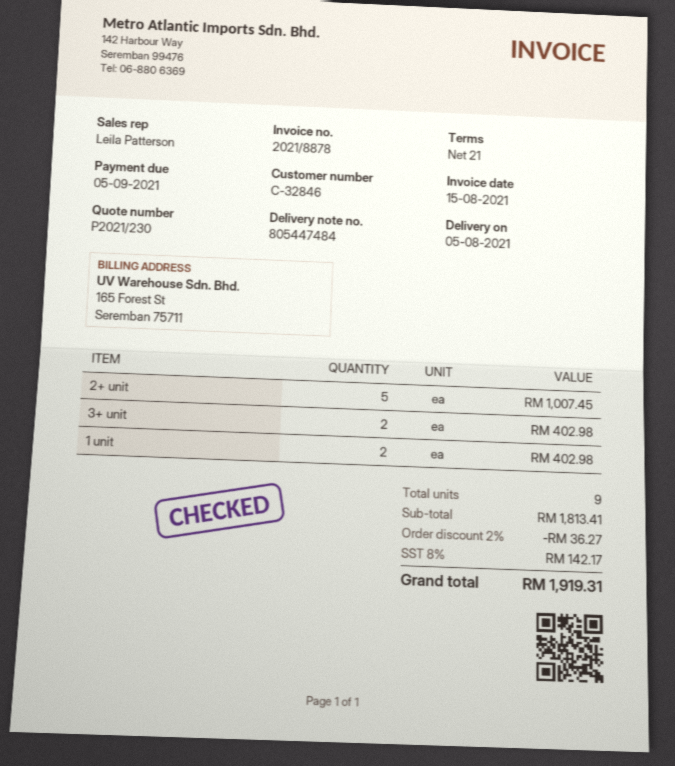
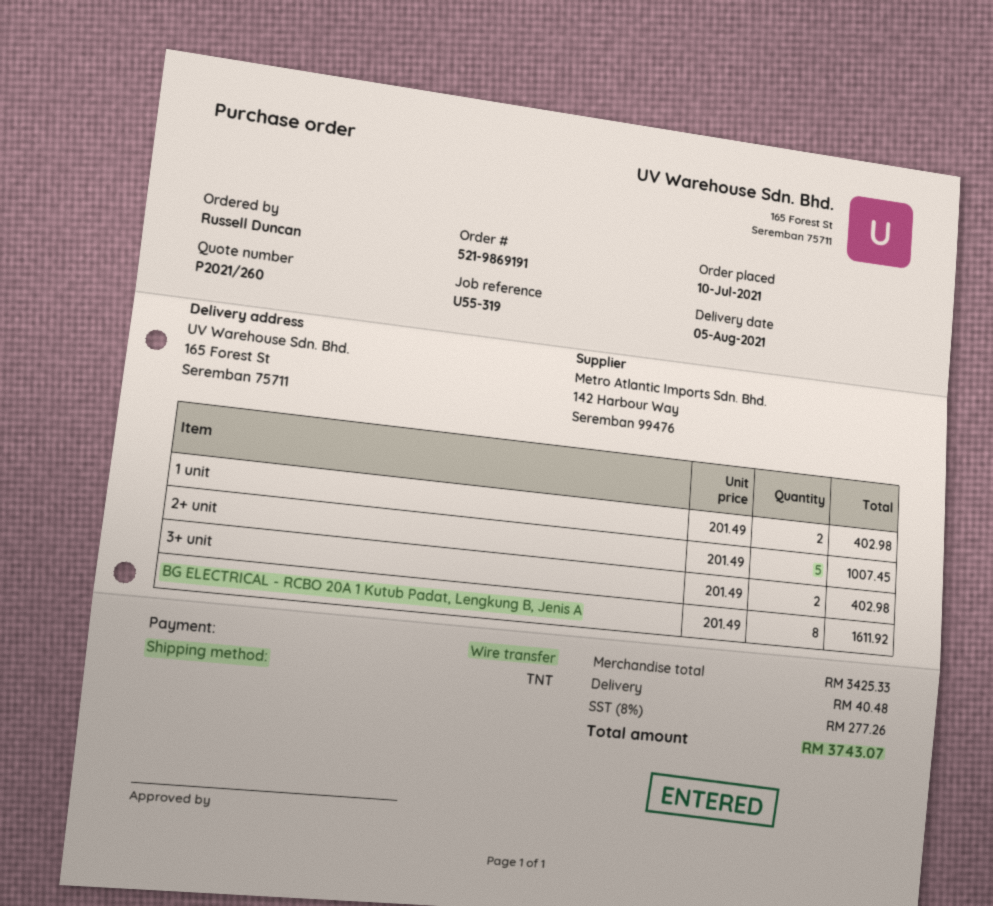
quote number: P2021/230 -> P2021/260
BG ELECTRICAL - RCBO 20A 1 Kutub Padat, Lengkung B, Jenis A: none -> 8 for 1611.92
subtotal: 1813.41 -> 3425.33
discount: 2% = 36.27 -> none
shipping: none -> 40.48
tax: 8% = 142.17 -> 8% = 277.26
total: 1919.31 -> 3743.07

